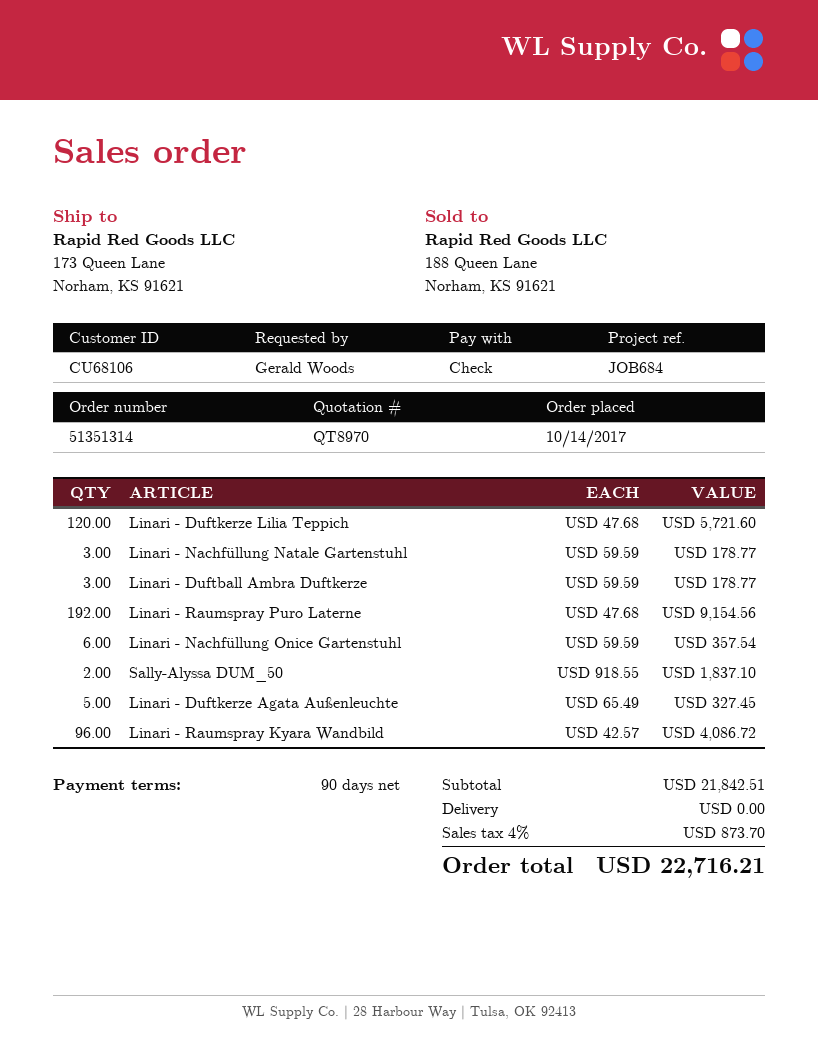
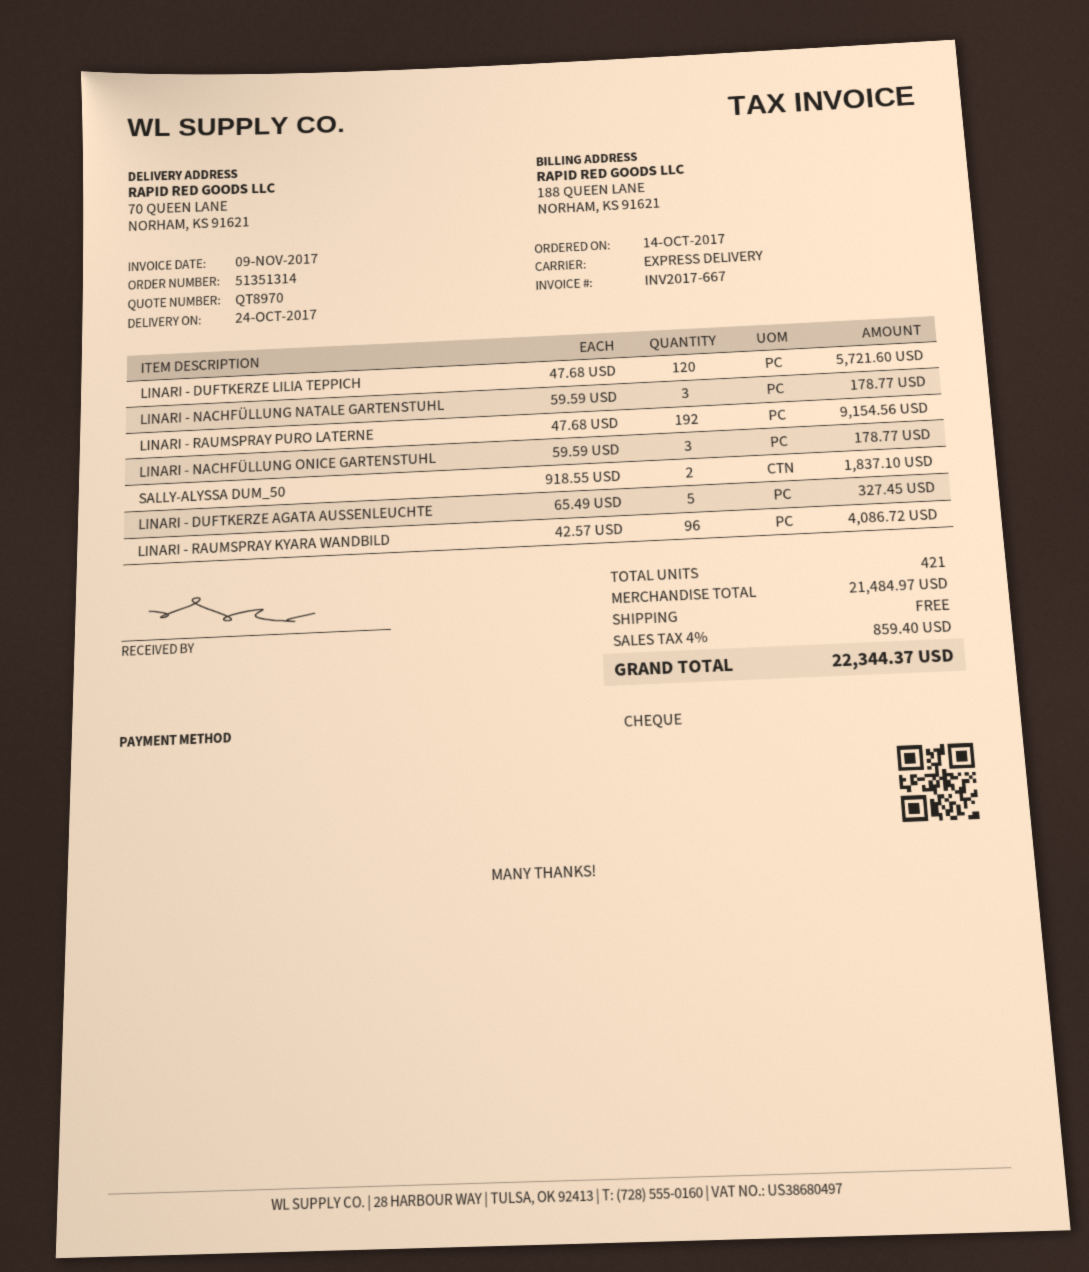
ship to: 173 Queen Lane, Norham, KS 91621 -> 70 QUEEN LANE, NORHAM, KS 91621
Linari - Duftball Ambra Duftkerze: 3 x 59.59 = 178.77 -> none
Linari - Nachfüllung Onice Gartenstuhl: 6 x 59.59 = 357.54 -> 3 x 59.59 = 178.77
subtotal: 21842.51 -> 21484.97
tax: 4% = 873.70 -> 4% = 859.40
total: 22716.21 -> 22344.37

